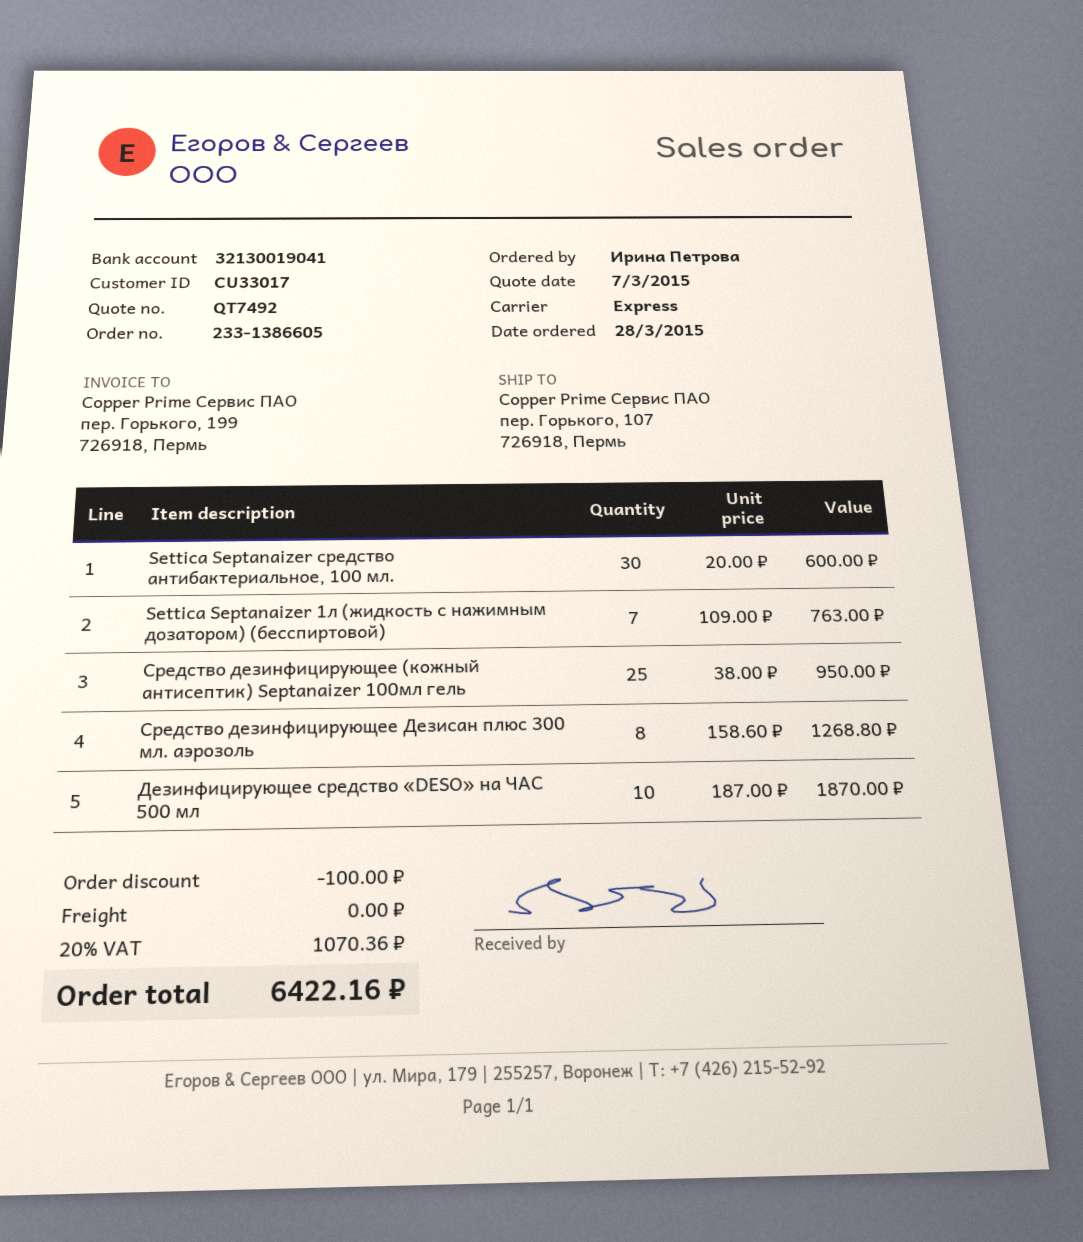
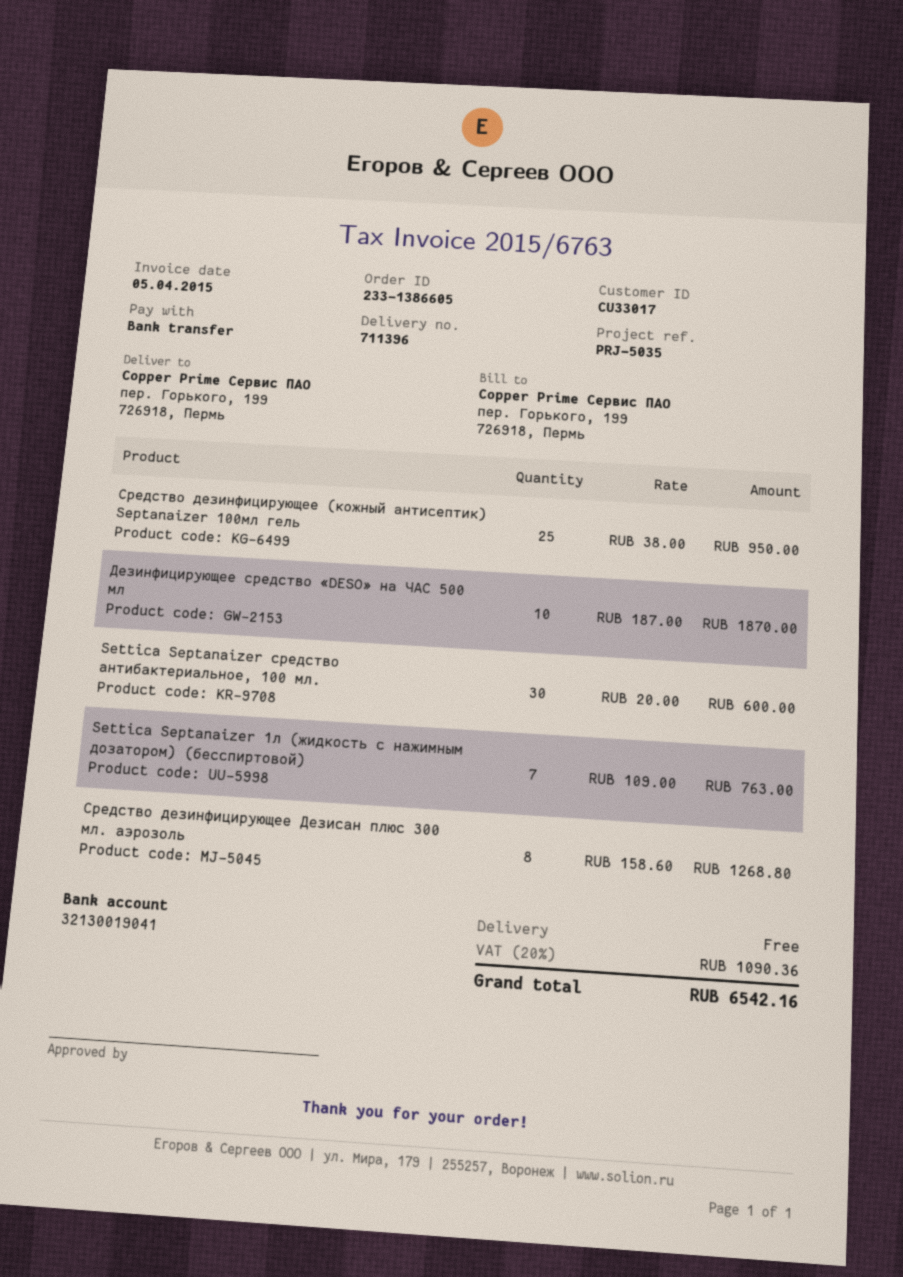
ship to: пер. Горького, 107, 726918, Пермь -> пер. Горького, 199, 726918, Пермь
discount: 100.00 -> none
tax: 20% = 1070.36 -> 20% = 1090.36
total: 6422.16 -> 6542.16

